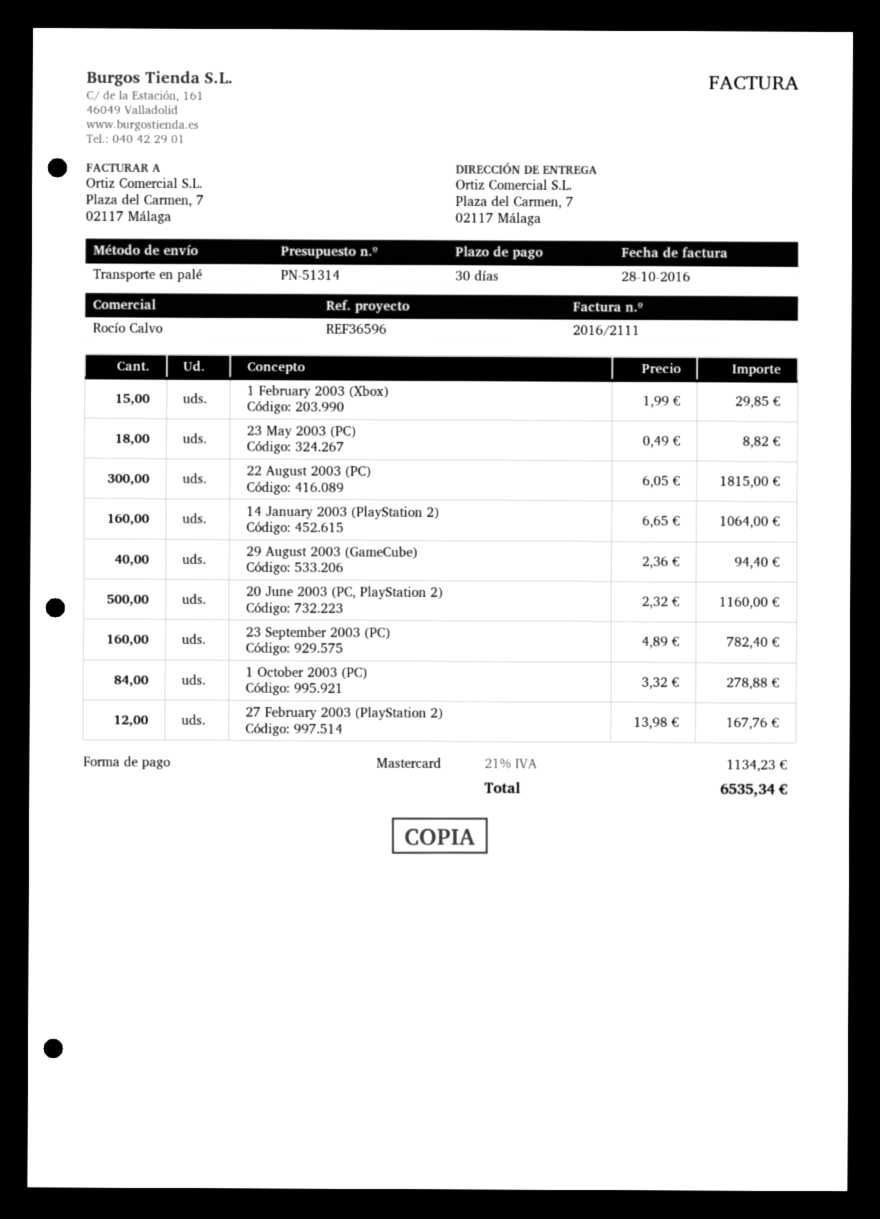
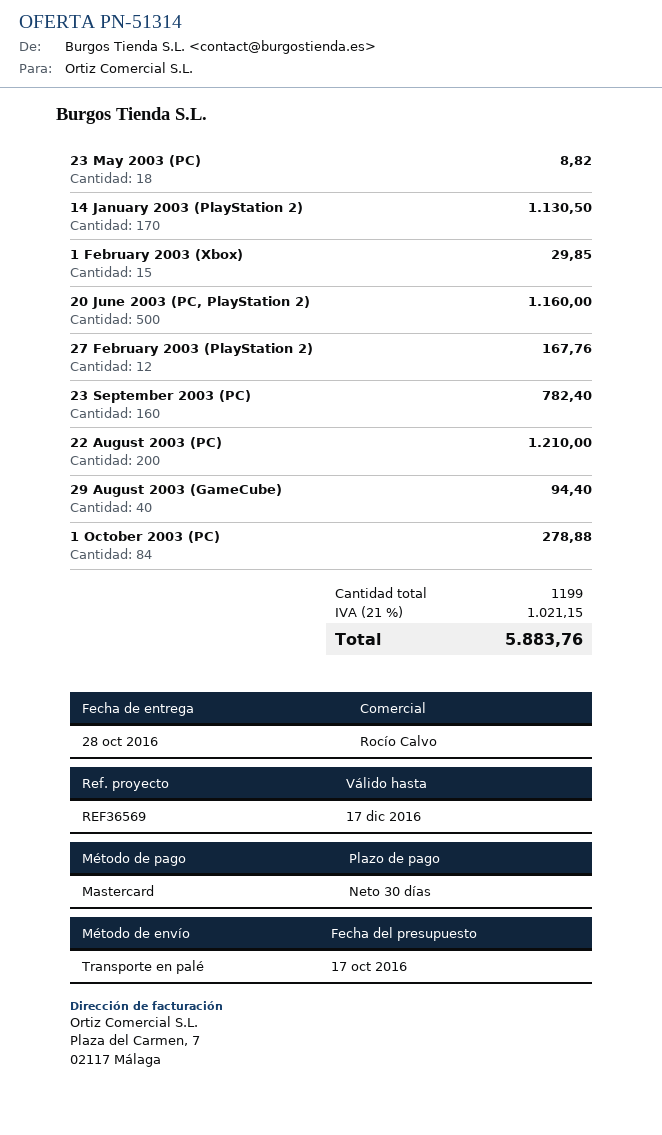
reference: REF36596 -> REF36569
22 August 2003 (PC): 300 for 1815.00 -> 200 for 1210.00
14 January 2003 (PlayStation 2): 160 for 1064.00 -> 170 for 1130.50
tax: 21% = 1134.23 -> 21% = 1021.15
total: 6535.34 -> 5883.76

